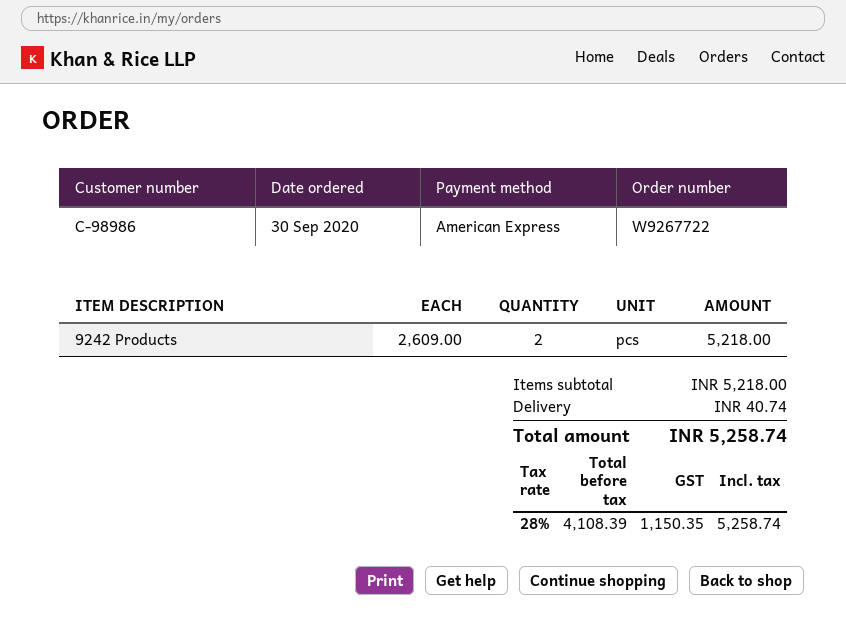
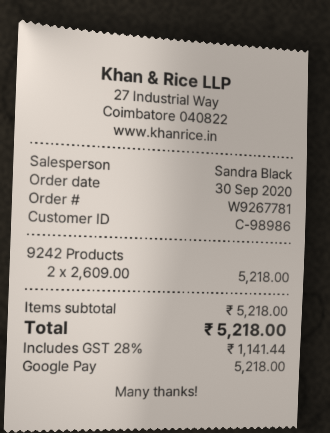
order number: W9267722 -> W9267781
payment method: American Express -> Google Pay
shipping: 40.74 -> none
tax: 28% = 1150.35 -> 28% = 1141.44
total: 5258.74 -> 5218.00

